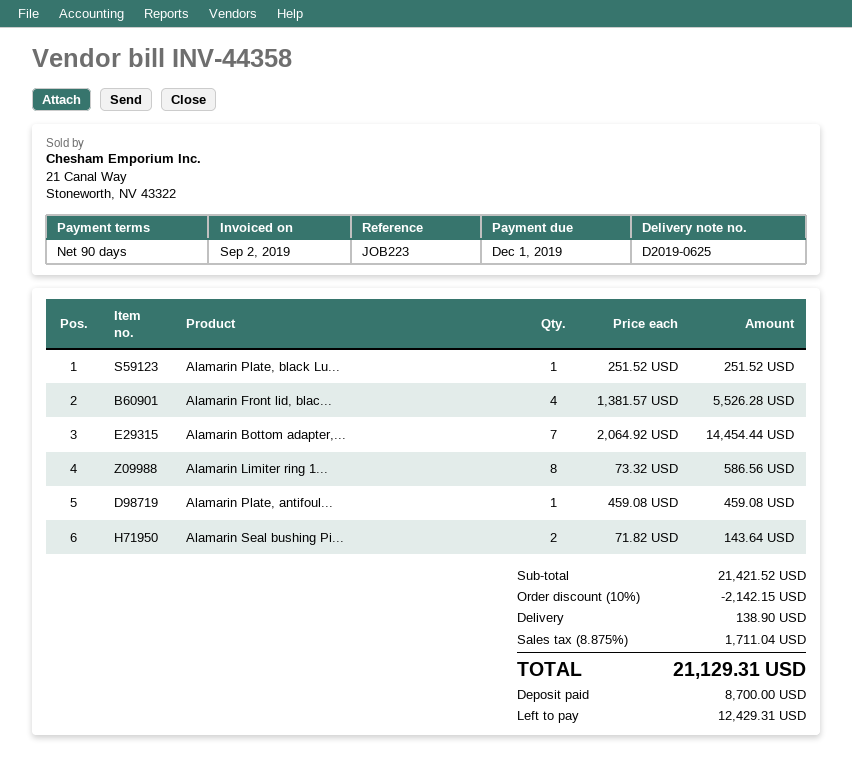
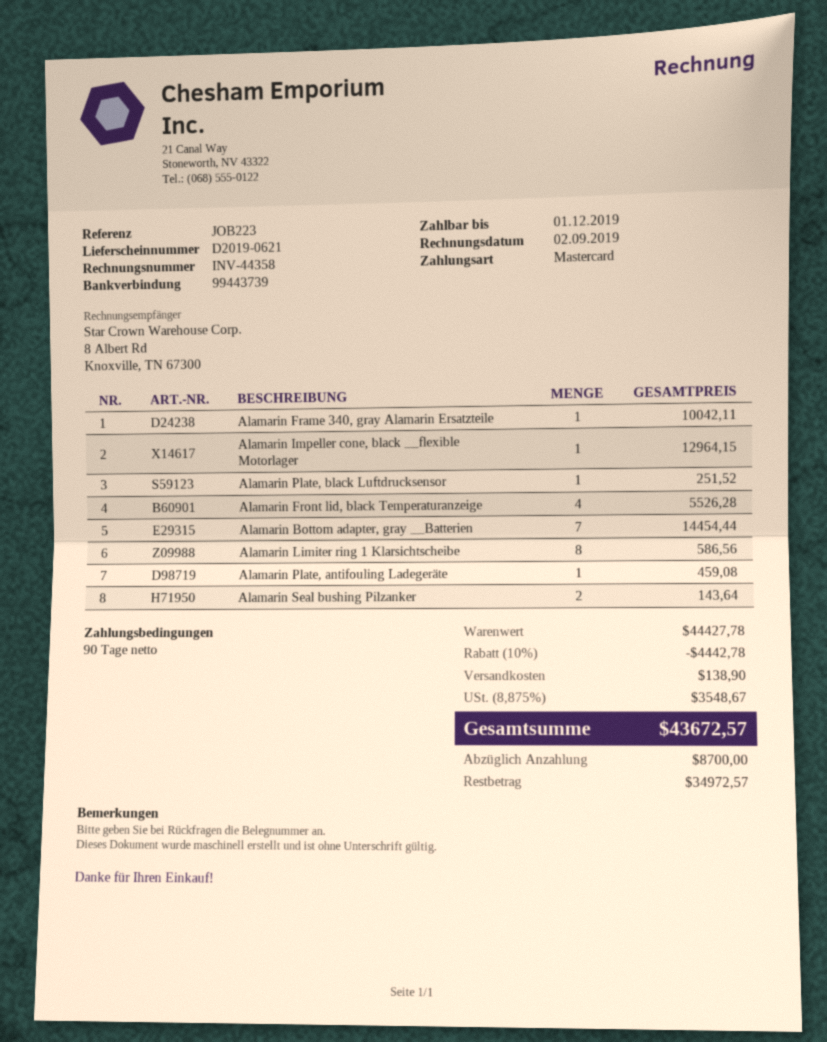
delivery note number: D2019-0625 -> D2019-0621
Alamarin Frame 340, gray Alamarin Ersatzteile: none -> 1 for 10042.11
Alamarin Impeller cone, black __flexible Motorlager: none -> 1 for 12964.15
subtotal: 21421.52 -> 44427.78
discount: 10% = 2142.15 -> 10% = 4442.78
tax: 8.875% = 1711.04 -> 8.875% = 3548.67
total: 21129.31 -> 43672.57
balance: 12429.31 -> 34972.57

